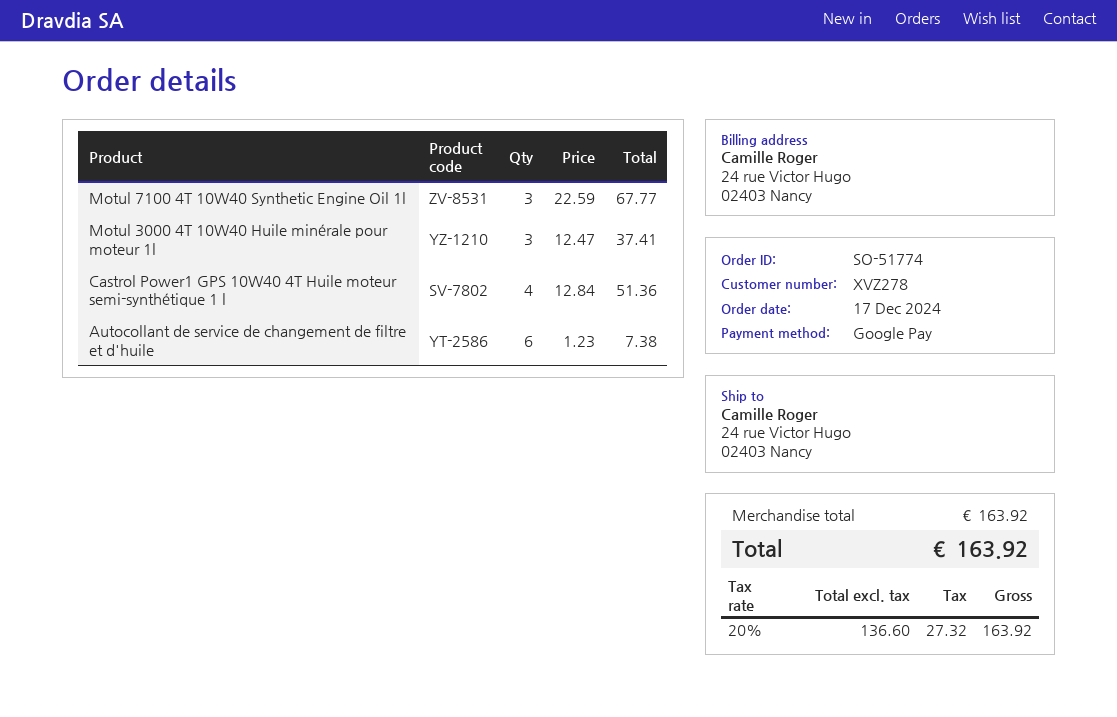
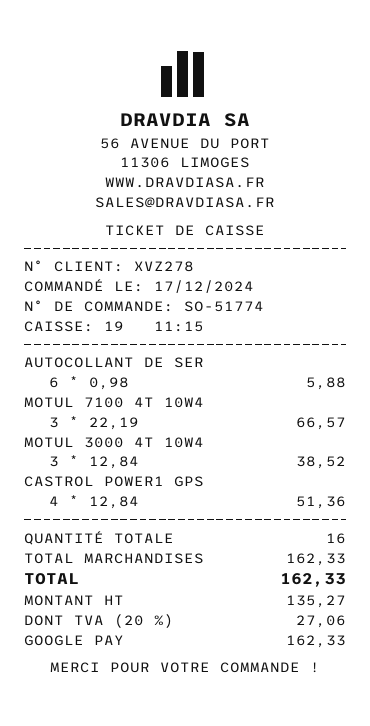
Motul 7100 4T 10W40 Synthetic Engine Oil 1l: 3 x 22.59 = 67.77 -> 3 x 22.19 = 66.57
Motul 3000 4T 10W40 Huile minérale pour moteur 1l: 3 x 12.47 = 37.41 -> 3 x 12.84 = 38.52
Autocollant de service de changement de filtre et d'huile: 6 x 1.23 = 7.38 -> 6 x 0.98 = 5.88
subtotal: 163.92 -> 162.33
net: 136.60 -> 135.27
tax: 20% = 27.32 -> 20% = 27.06
total: 163.92 -> 162.33

